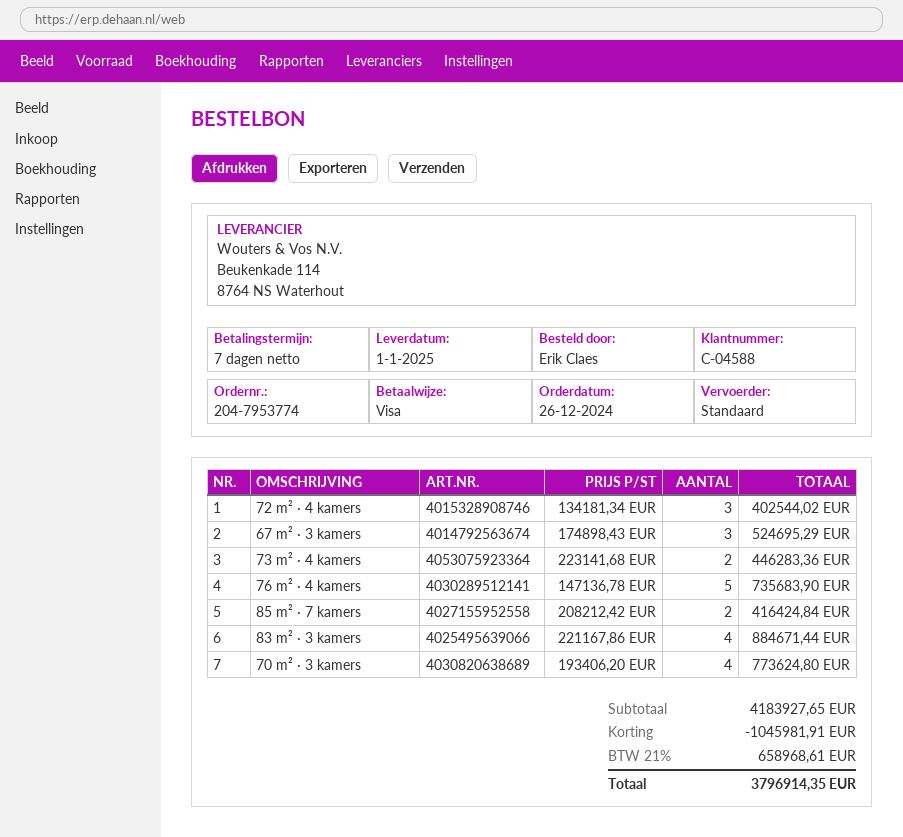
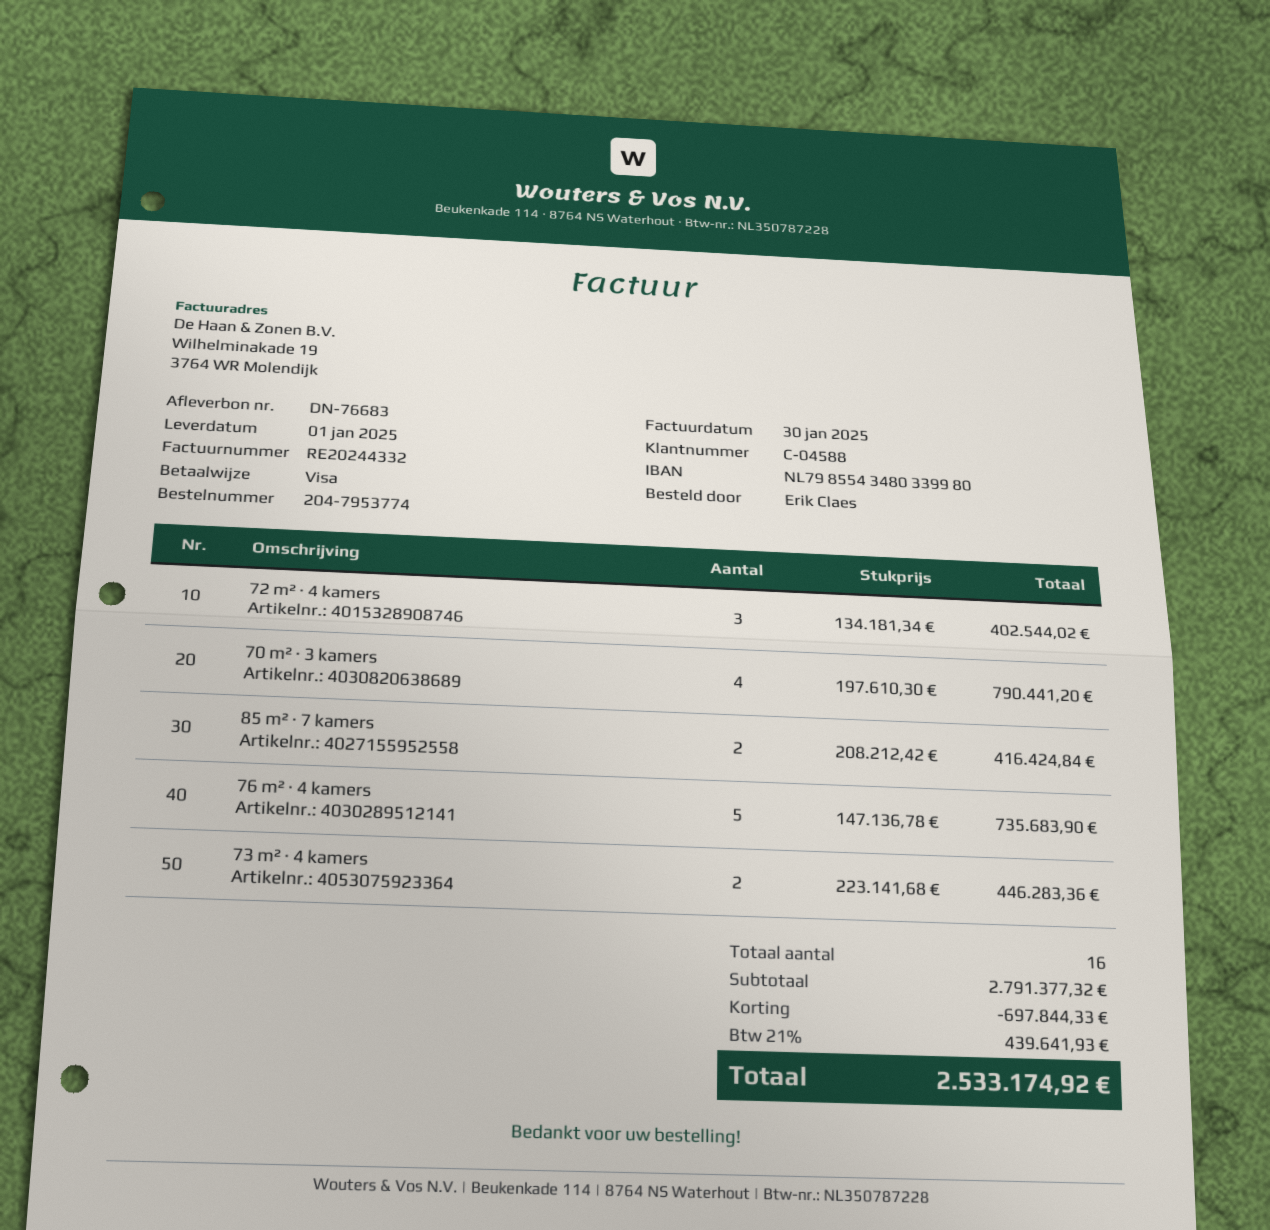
67 m² · 3 kamers: 3 x 174898.43 = 524695.29 -> none
83 m² · 3 kamers: 4 x 221167.86 = 884671.44 -> none
70 m² · 3 kamers: 4 x 193406.20 = 773624.80 -> 4 x 197610.30 = 790441.20
subtotal: 4183927.65 -> 2791377.32
discount: 1045981.91 -> 697844.33
tax: 21% = 658968.61 -> 21% = 439641.93
total: 3796914.35 -> 2533174.92

